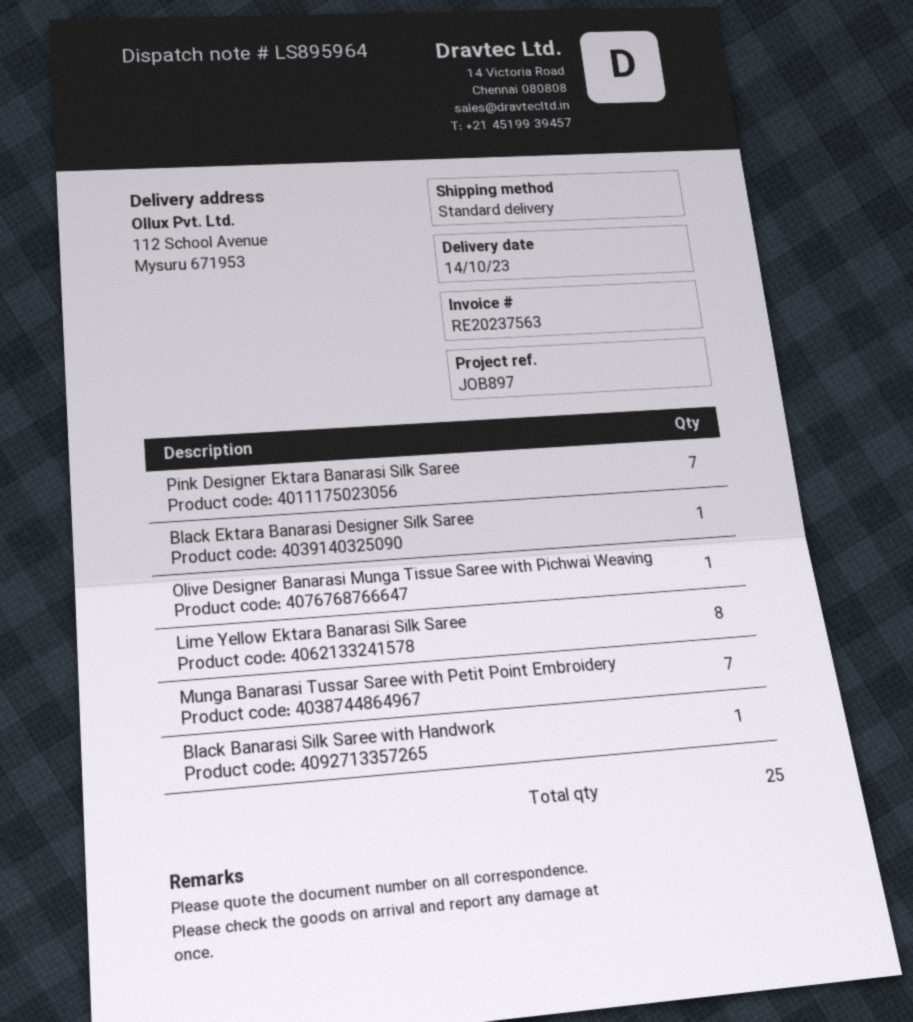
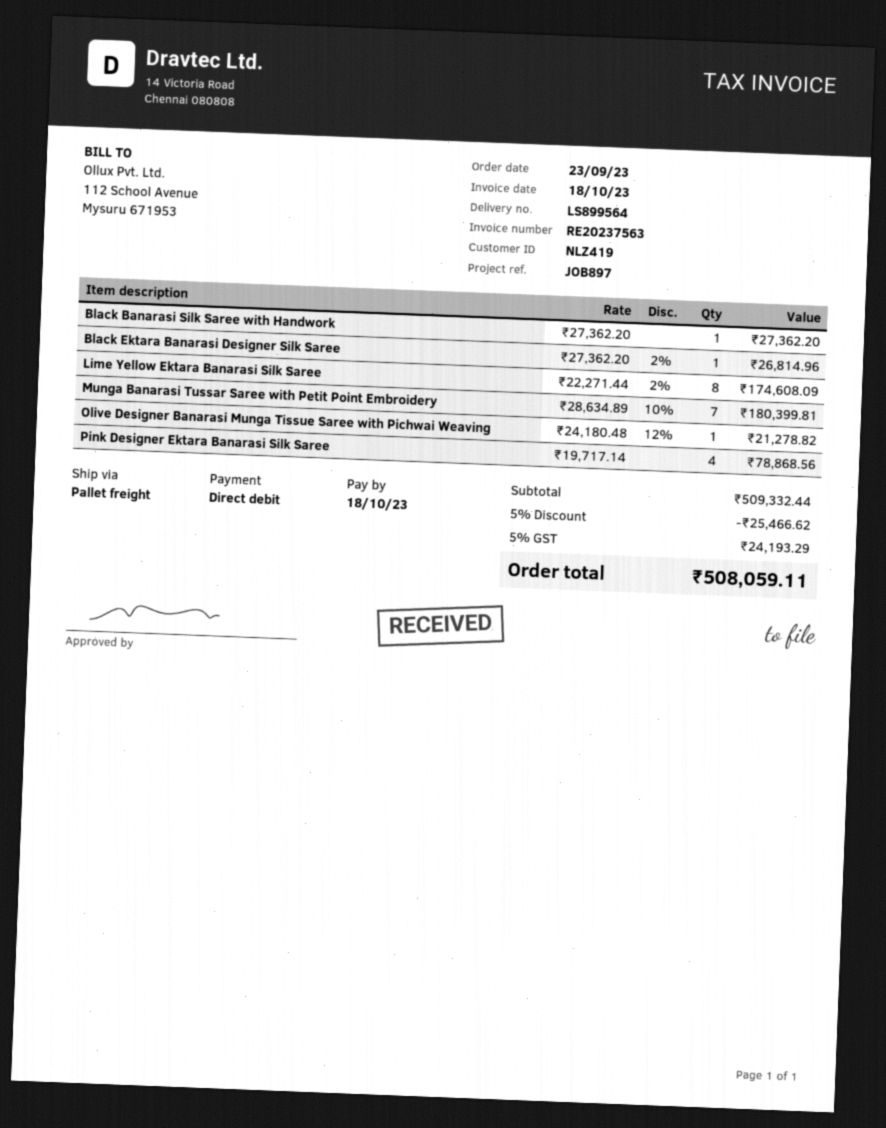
delivery note number: LS895964 -> LS899564
shipping method: standard -> pallet freight
Pink Designer Ektara Banarasi Silk Saree: 7 -> 4

